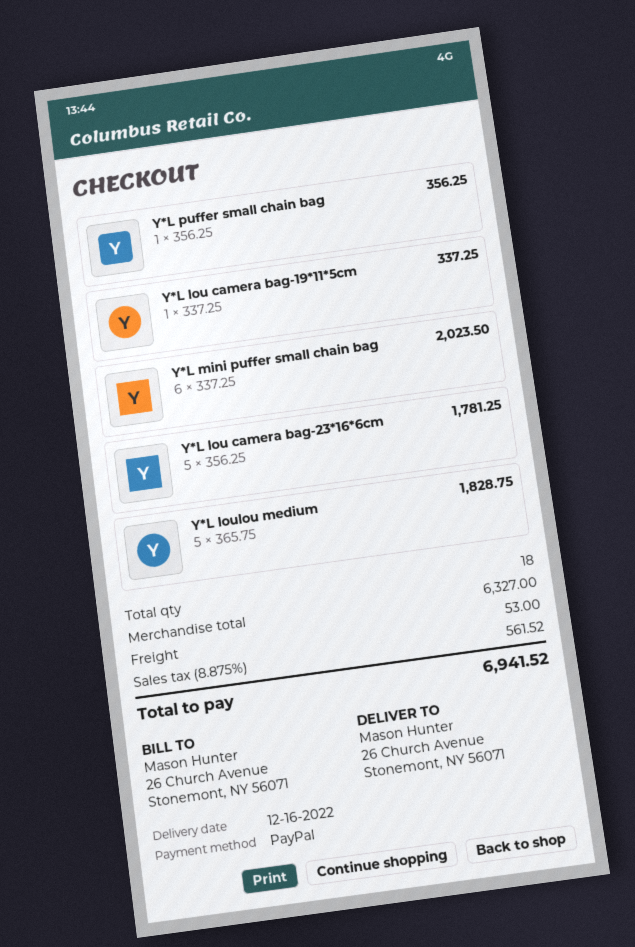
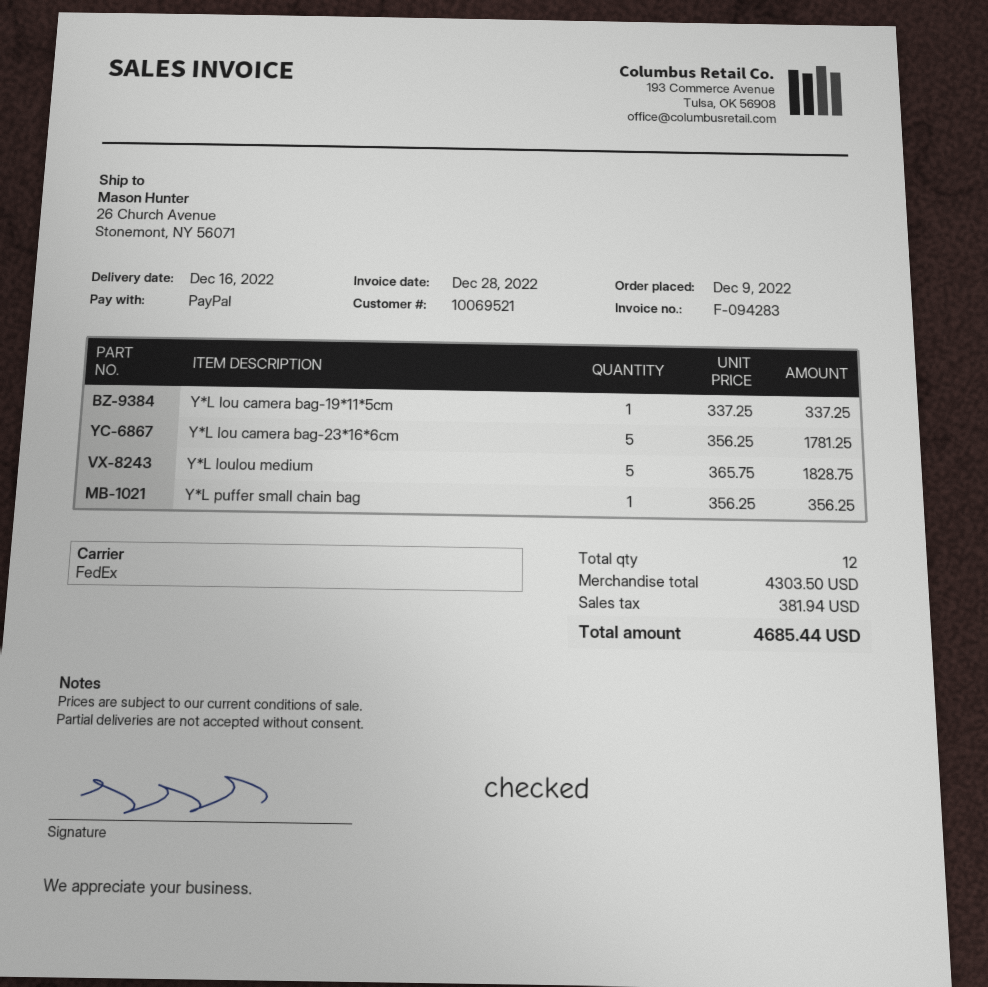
Y*L mini puffer small chain bag: 6 x 337.25 = 2023.50 -> none
total quantity: 18 -> 12
subtotal: 6327.00 -> 4303.50
shipping: 53.00 -> none
tax: 561.52 -> 381.94
total: 6941.52 -> 4685.44

